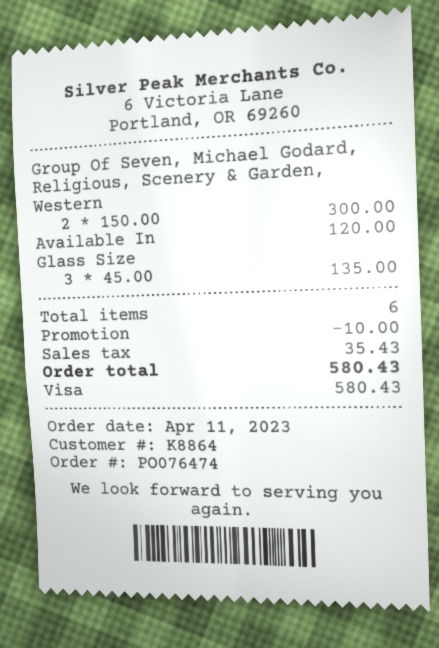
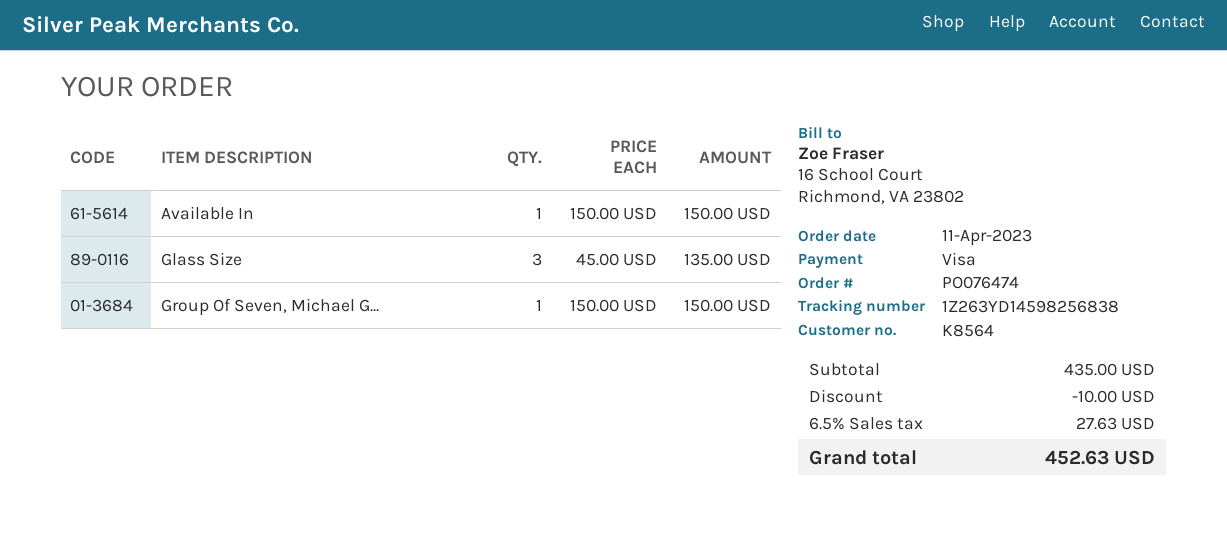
customer number: K8864 -> K8564
Group Of Seven, Michael Godard, Religious, Scenery & Garden, Western: 2 x 150.00 = 300.00 -> 1 x 150.00 = 150.00
Available In: 1 x 120.00 = 120.00 -> 1 x 150.00 = 150.00
tax: 35.43 -> 27.63
total: 580.43 -> 452.63

